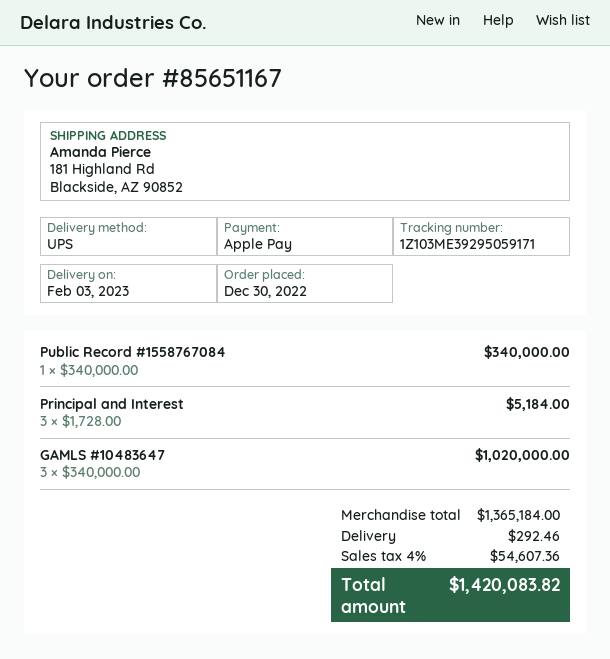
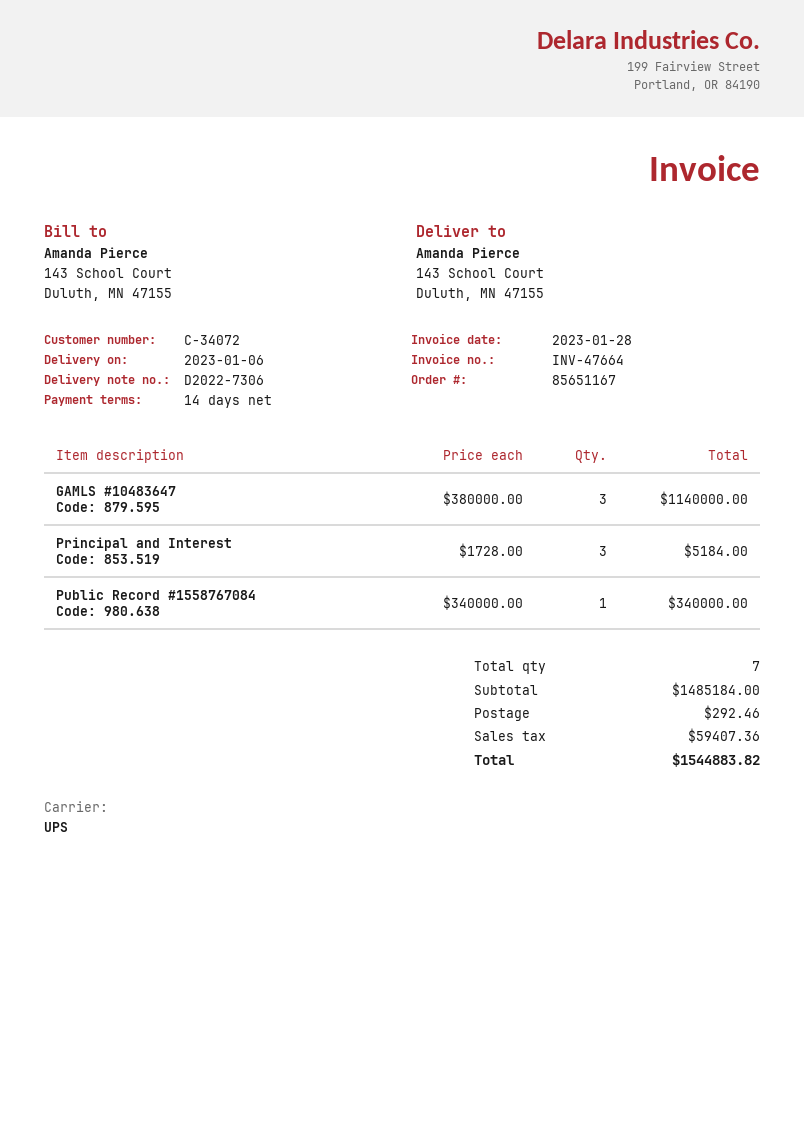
delivery date: 2023-02-03 -> 2023-01-06
ship to: 181 Highland Rd, Blackside, AZ 90852 -> 143 School Court, Duluth, MN 47155
GAMLS #10483647: 3 x 340000.00 = 1020000.00 -> 3 x 380000.00 = 1140000.00
subtotal: 1365184.00 -> 1485184.00
tax: 54607.36 -> 59407.36
total: 1420083.82 -> 1544883.82

